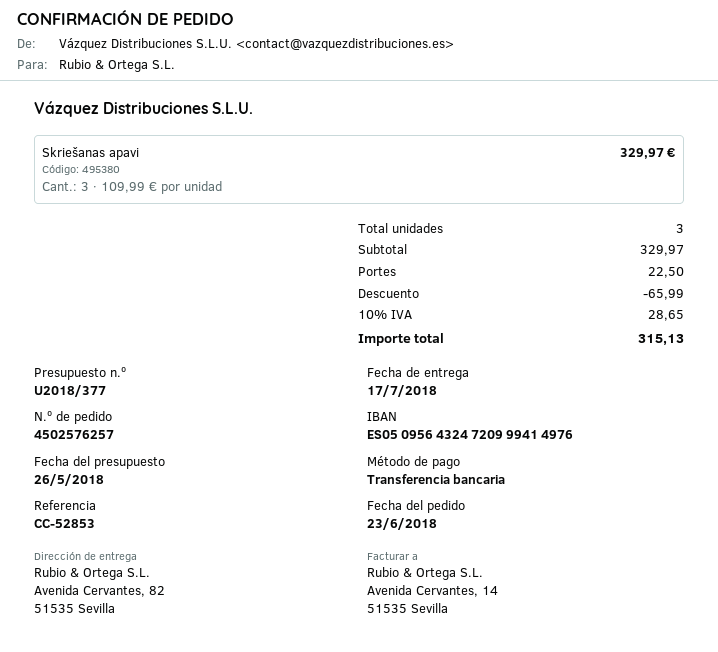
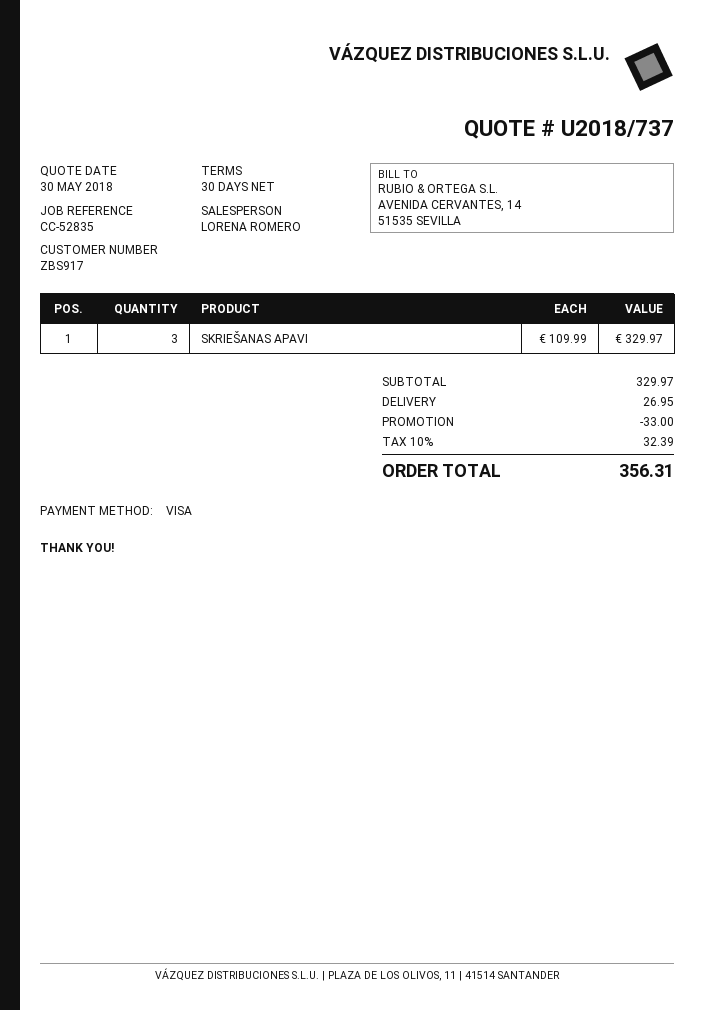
quote number: U2018/377 -> U2018/737
quote date: 2018-05-26 -> 2018-05-30
reference: CC-52853 -> CC-52835
payment method: bank transfer -> Visa
discount: 65.99 -> 33.00
shipping: 22.50 -> 26.95
tax: 10% = 28.65 -> 10% = 32.39
total: 315.13 -> 356.31

